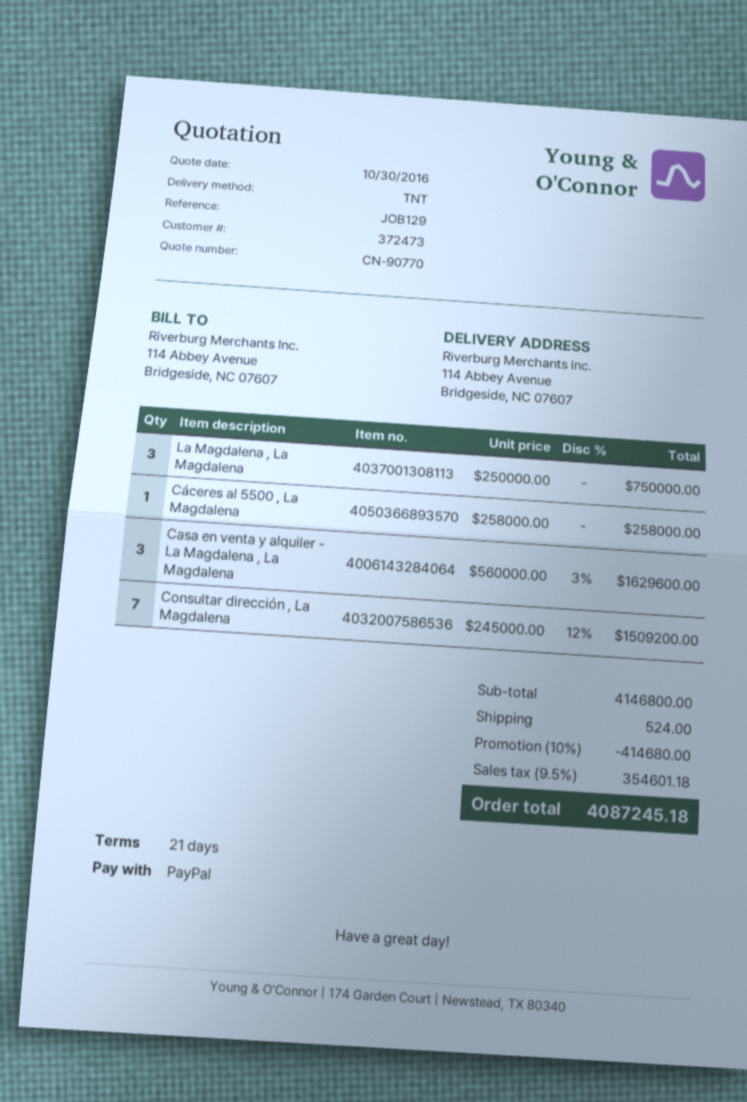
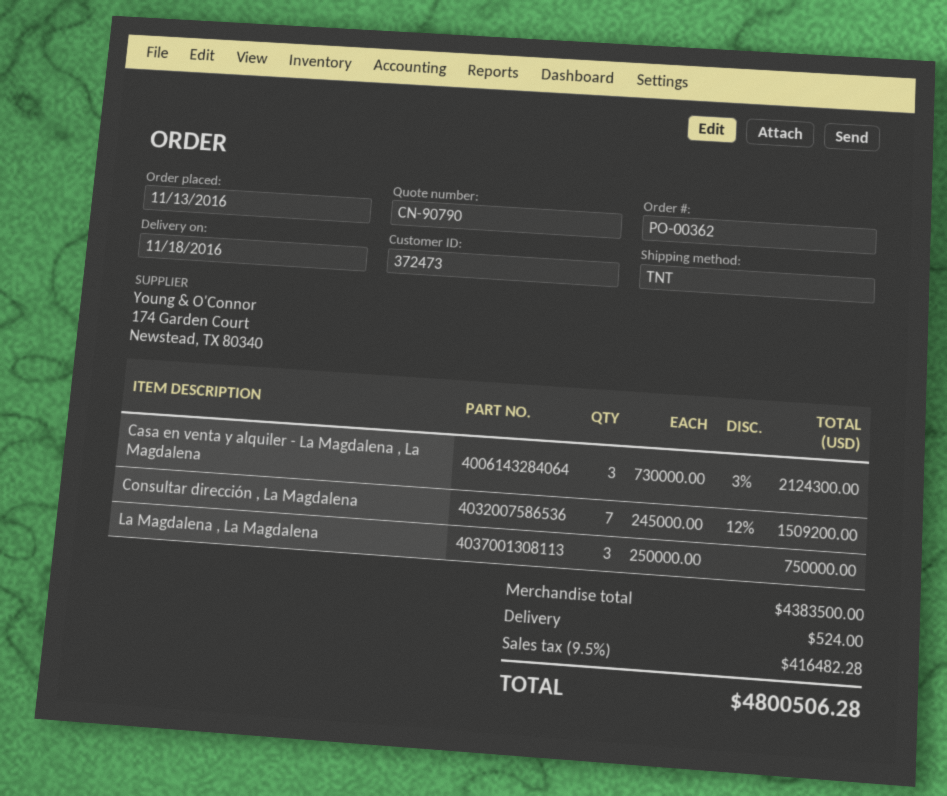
quote number: CN-90770 -> CN-90790
Cáceres al 5500 , La Magdalena: 1 x 258000.00 = 258000.00 -> none
Casa en venta y alquiler - La Magdalena , La Magdalena: 3 x 560000.00 - 3% = 1629600.00 -> 3 x 730000.00 - 3% = 2124300.00
subtotal: 4146800.00 -> 4383500.00
discount: 10% = 414680.00 -> none
tax: 9.5% = 354601.18 -> 9.5% = 416482.28
total: 4087245.18 -> 4800506.28

